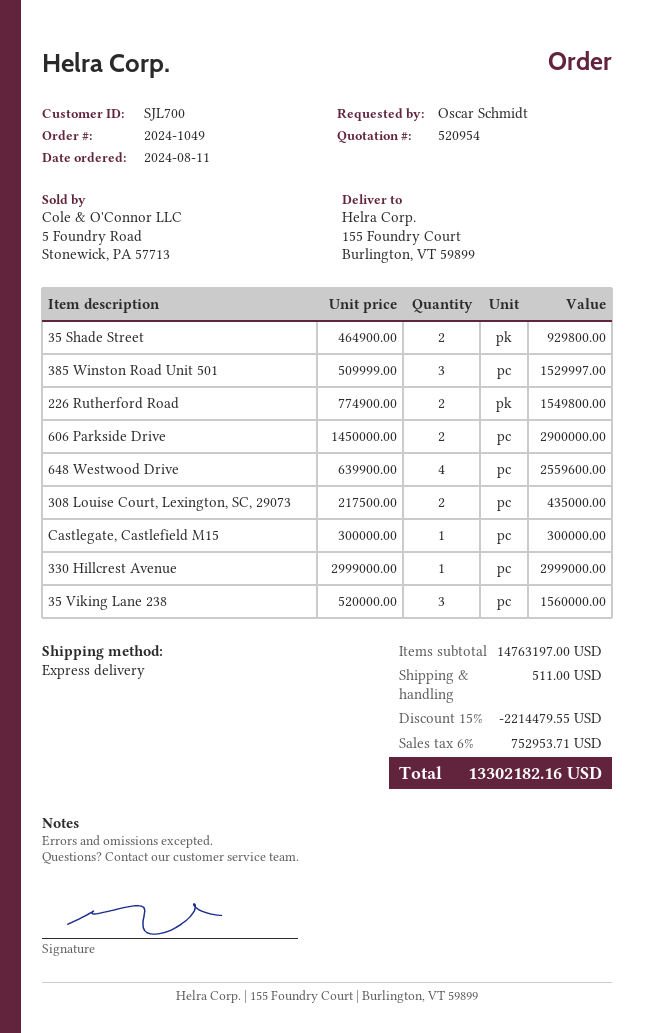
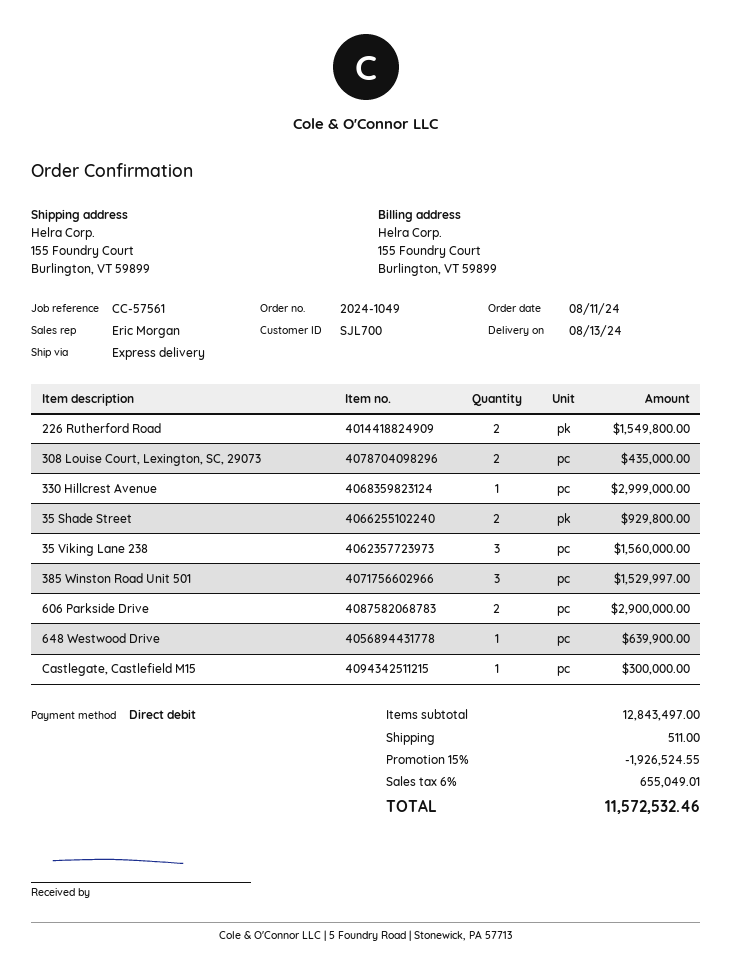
648 Westwood Drive: 4 for 2559600.00 -> 1 for 639900.00
subtotal: 14763197.00 -> 12843497.00
discount: 15% = 2214479.55 -> 15% = 1926524.55
tax: 6% = 752953.71 -> 6% = 655049.01
total: 13302182.16 -> 11572532.46

